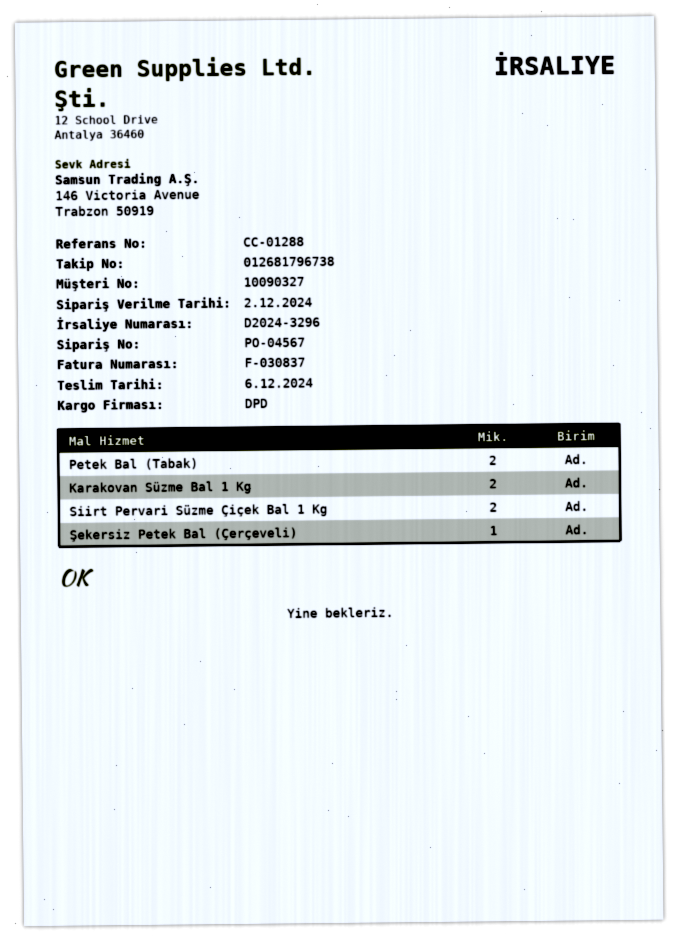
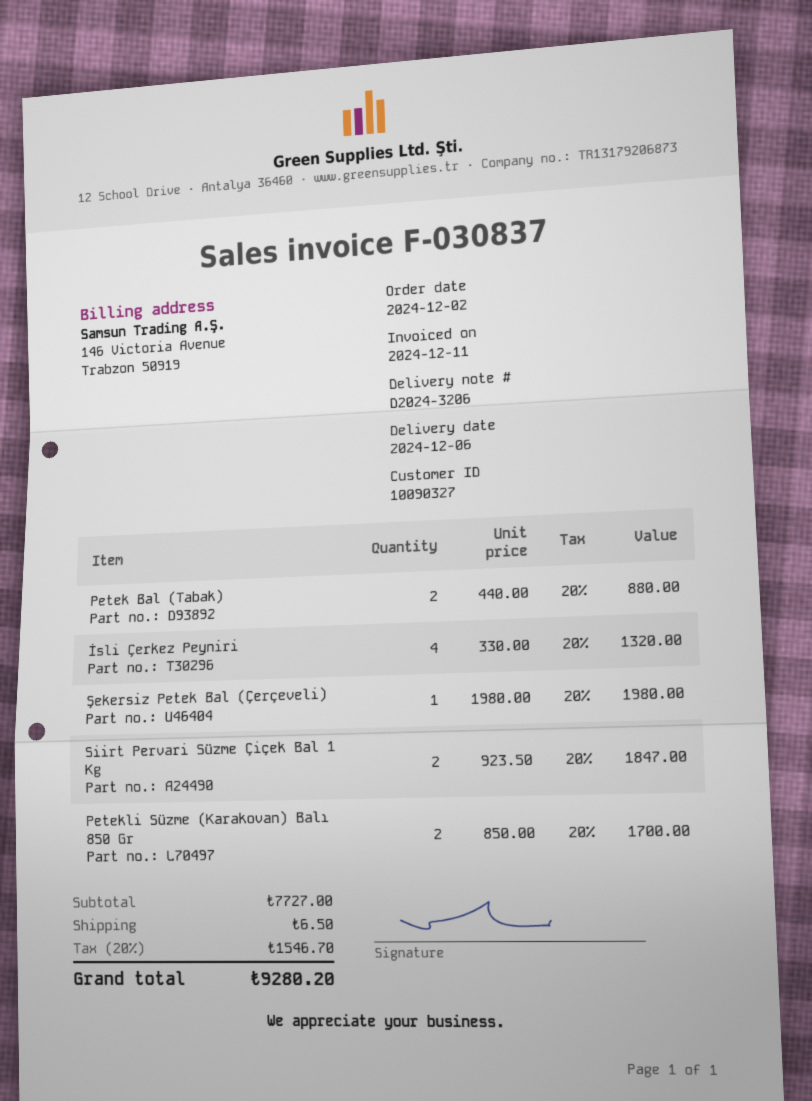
delivery note number: D2024-3296 -> D2024-3206
Karakovan Süzme Bal 1 Kg: 2 -> none
İsli Çerkez Peyniri: none -> 4
Petekli Süzme (Karakovan) Balı 850 Gr: none -> 2

